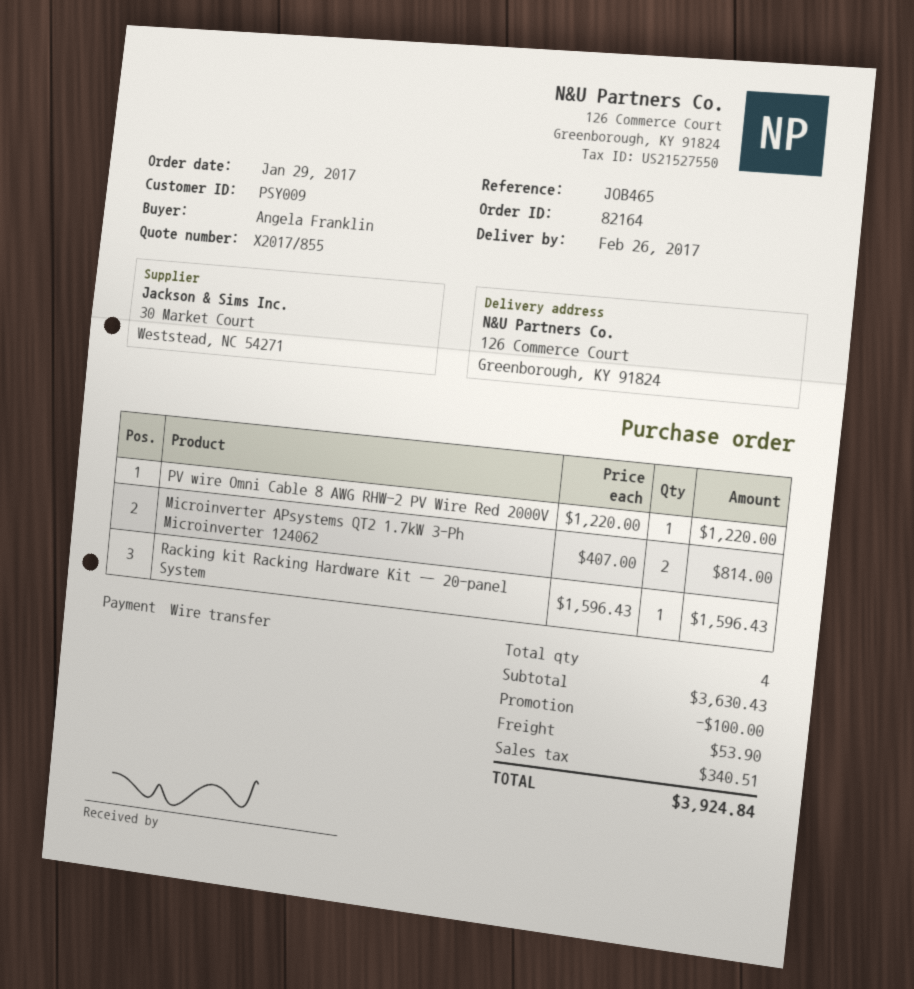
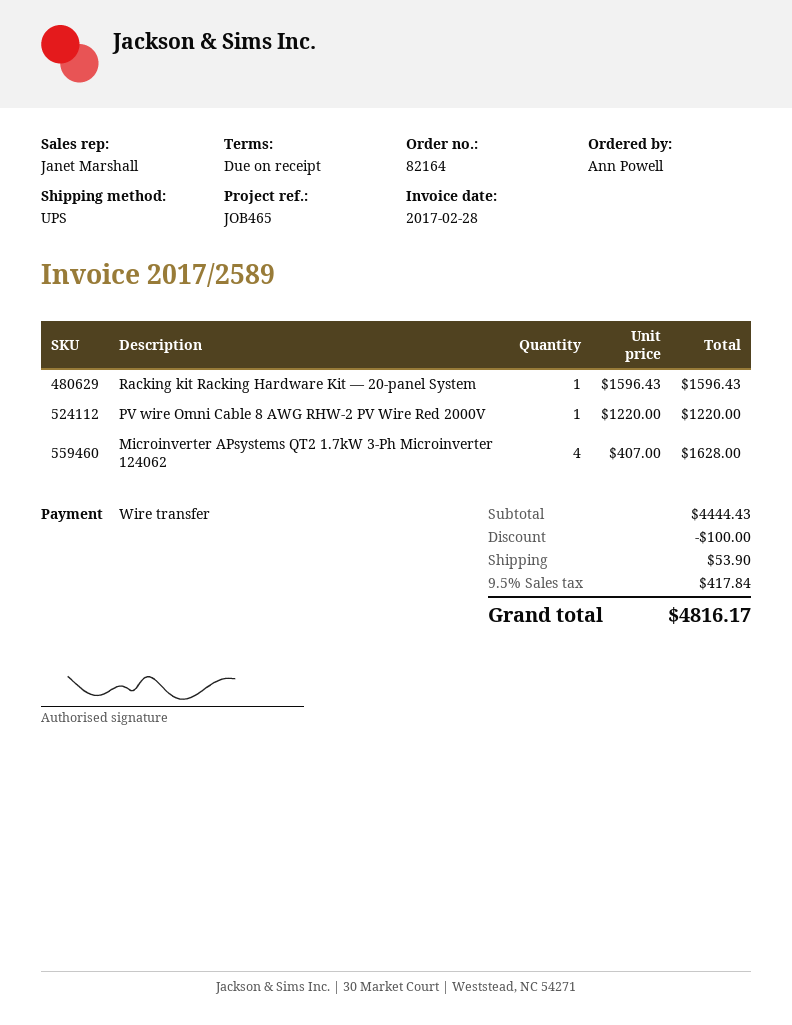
ordered by: Angela Franklin -> Ann Powell
Microinverter APsystems QT2 1.7kW 3-Ph Microinverter 124062: 2 x 407.00 = 814.00 -> 4 x 407.00 = 1628.00
subtotal: 3630.43 -> 4444.43
tax: 340.51 -> 417.84
total: 3924.84 -> 4816.17

